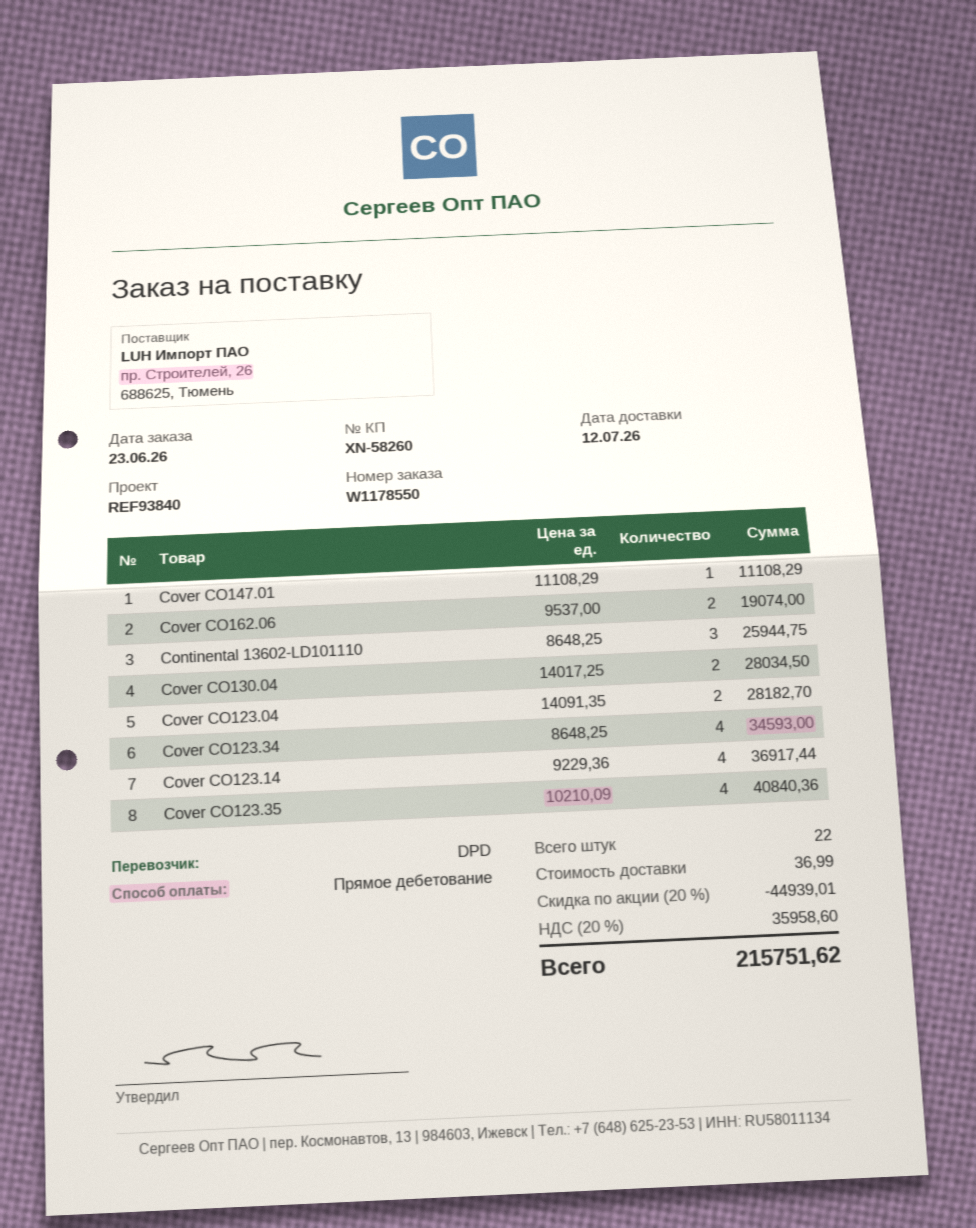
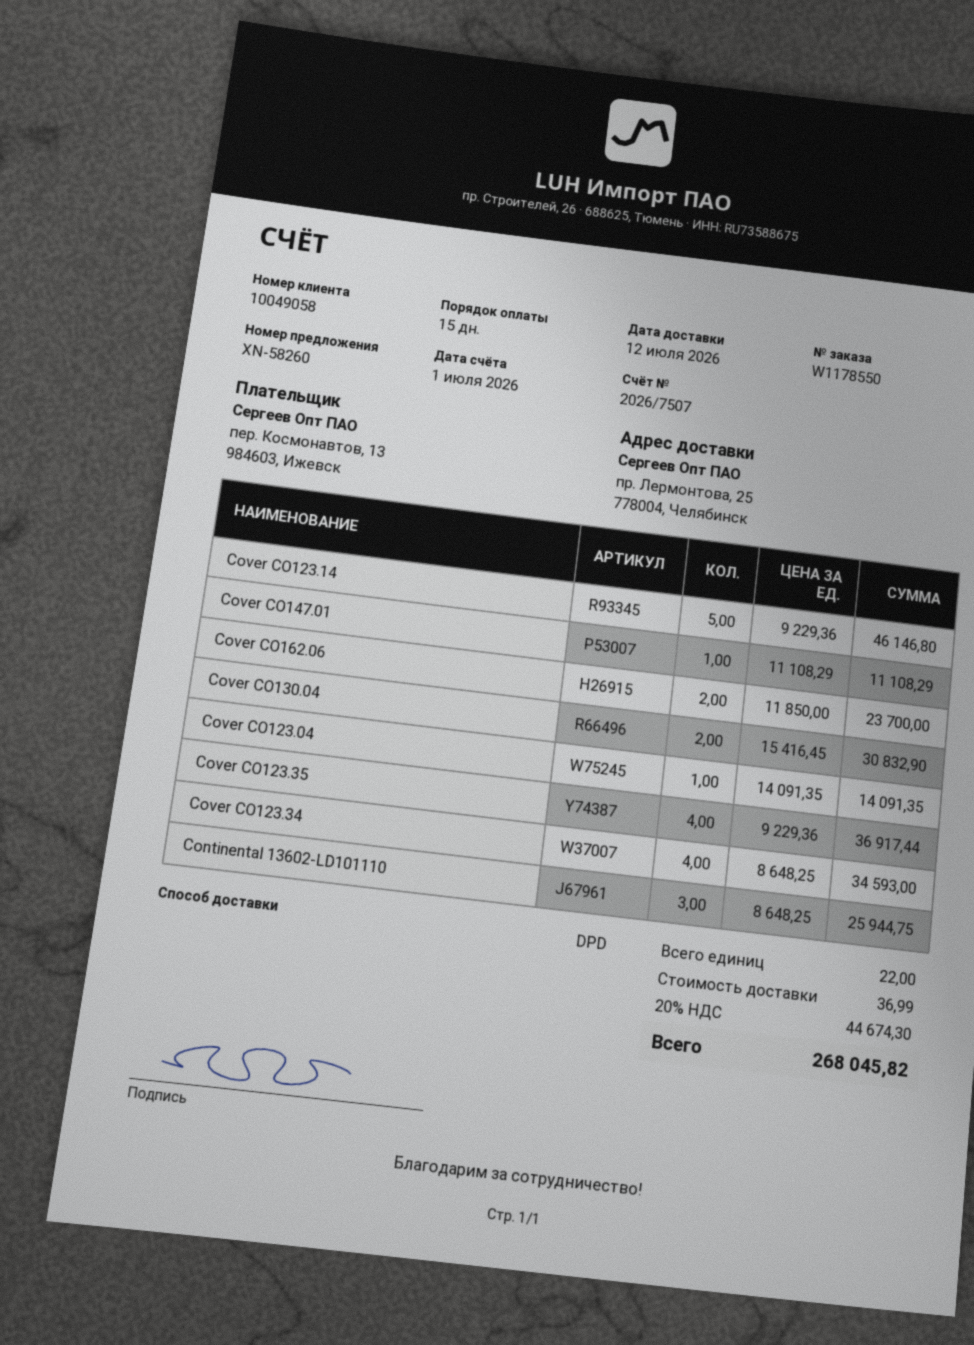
Cover CO162.06: 2 x 9537.00 = 19074.00 -> 2 x 11850.00 = 23700.00
Cover CO130.04: 2 x 14017.25 = 28034.50 -> 2 x 15416.45 = 30832.90
Cover CO123.04: 2 x 14091.35 = 28182.70 -> 1 x 14091.35 = 14091.35
Cover CO123.14: 4 x 9229.36 = 36917.44 -> 5 x 9229.36 = 46146.80
Cover CO123.35: 4 x 10210.09 = 40840.36 -> 4 x 9229.36 = 36917.44
discount: 20% = 44939.01 -> none
tax: 20% = 35958.60 -> 20% = 44674.30
total: 215751.62 -> 268045.82

